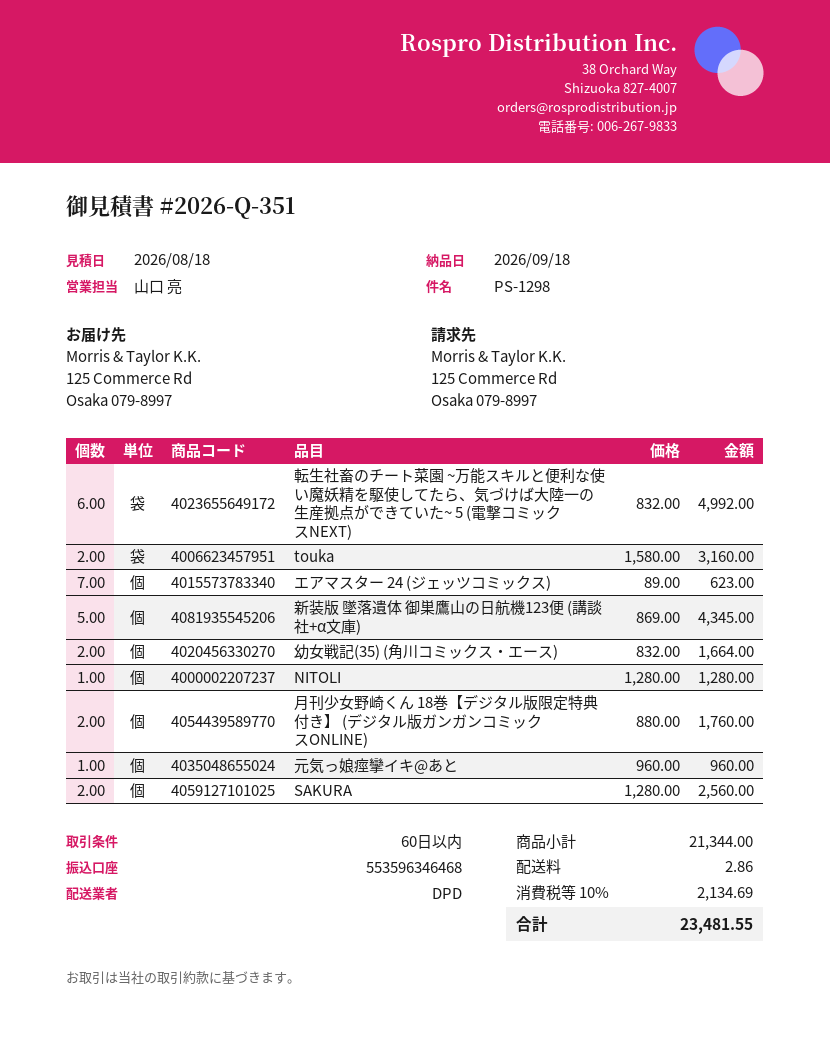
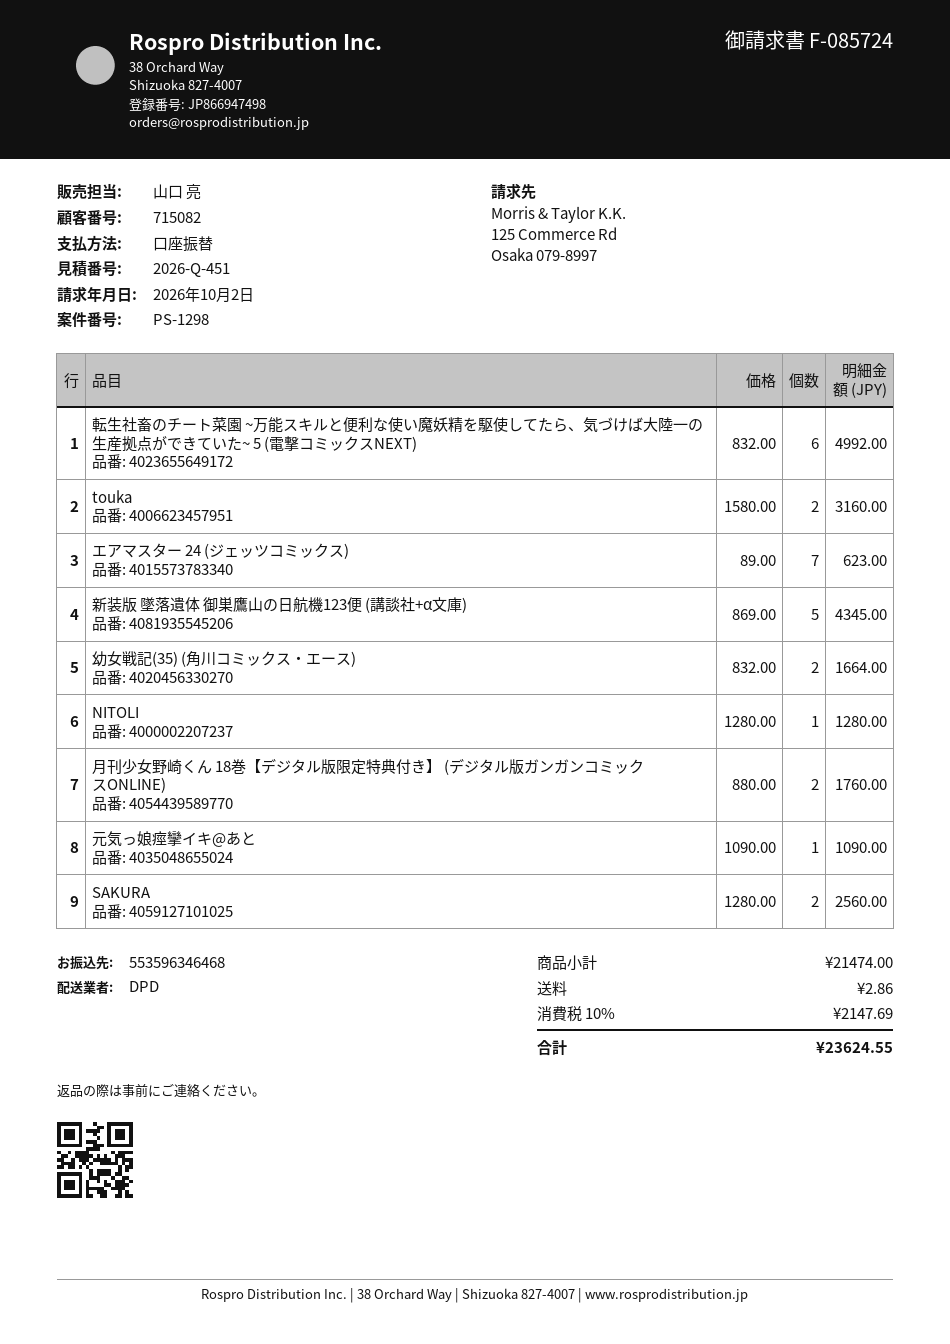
quote number: 2026-Q-351 -> 2026-Q-451
元気っ娘痙攣イキ@あと: 1 x 960.00 = 960.00 -> 1 x 1090.00 = 1090.00
subtotal: 21344.00 -> 21474.00
tax: 10% = 2134.69 -> 10% = 2147.69
total: 23481.55 -> 23624.55

